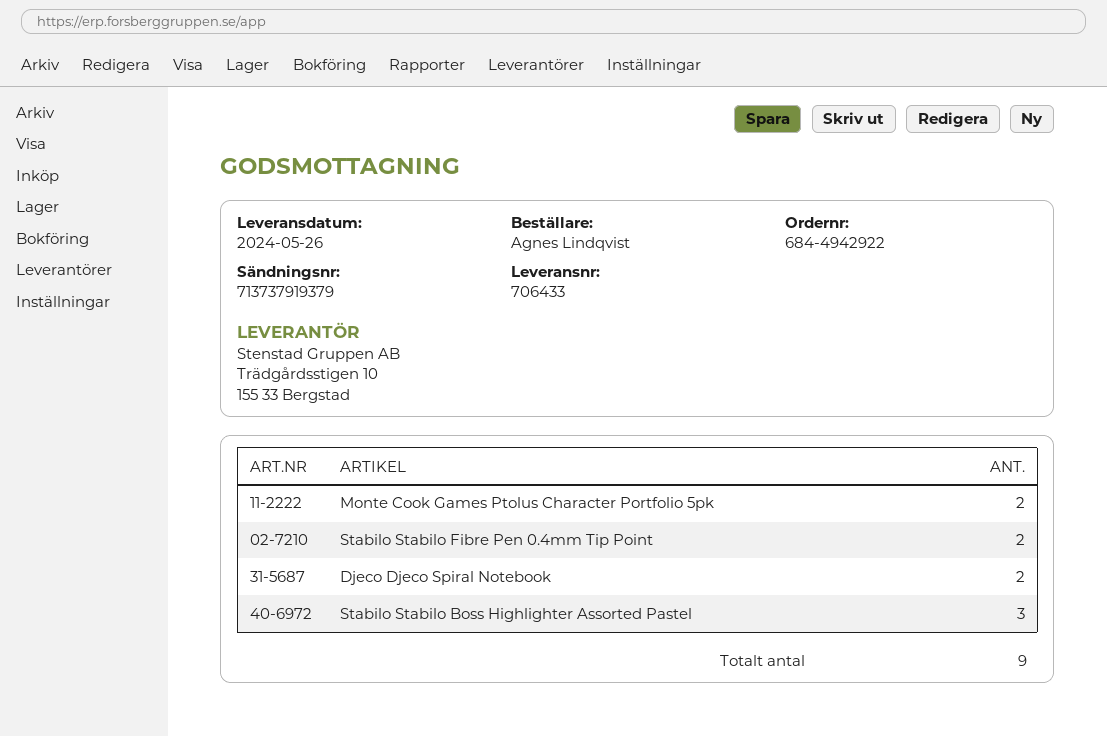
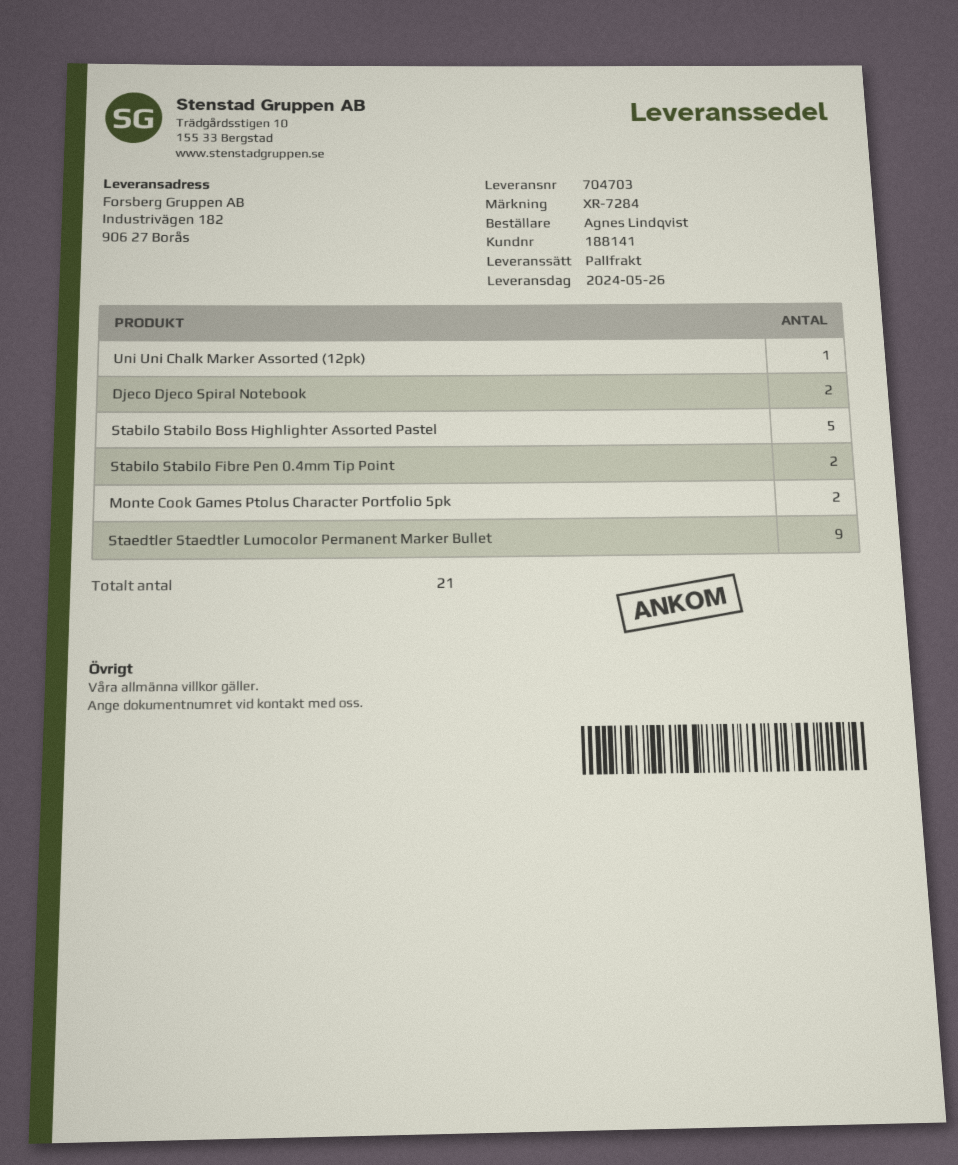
delivery note number: 706433 -> 704703
Stabilo Stabilo Boss Highlighter Assorted Pastel: 3 -> 5
Uni Uni Chalk Marker Assorted (12pk): none -> 1
Staedtler Staedtler Lumocolor Permanent Marker Bullet: none -> 9
total quantity: 9 -> 21

